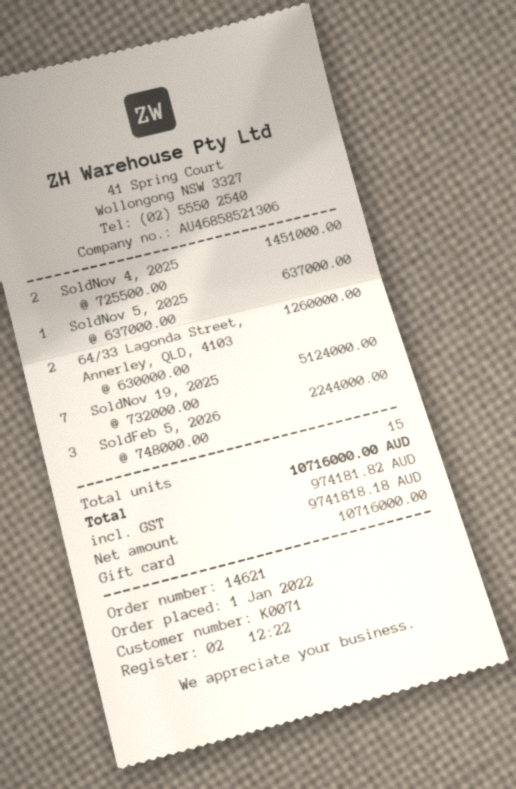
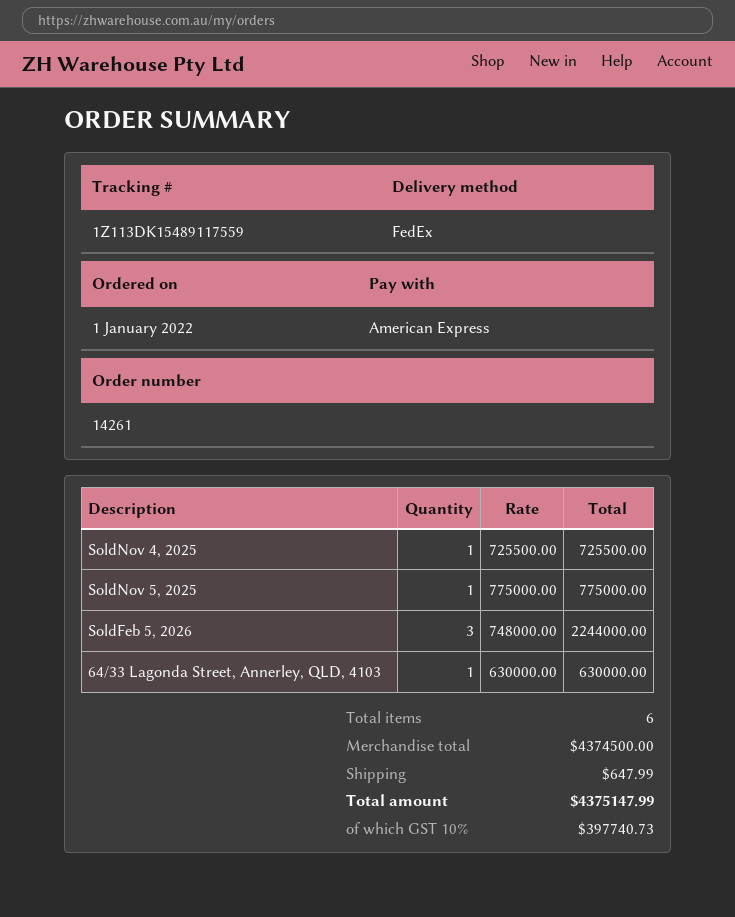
order number: 14621 -> 14261
payment method: gift card -> American Express
SoldNov 4, 2025: 2 x 725500.00 = 1451000.00 -> 1 x 725500.00 = 725500.00
SoldNov 5, 2025: 1 x 637000.00 = 637000.00 -> 1 x 775000.00 = 775000.00
64/33 Lagonda Street, Annerley, QLD, 4103: 2 x 630000.00 = 1260000.00 -> 1 x 630000.00 = 630000.00
SoldNov 19, 2025: 7 x 732000.00 = 5124000.00 -> none
total quantity: 15 -> 6
shipping: none -> 647.99
tax: 974181.82 -> 397740.73
total: 10716000.00 -> 4375147.99

